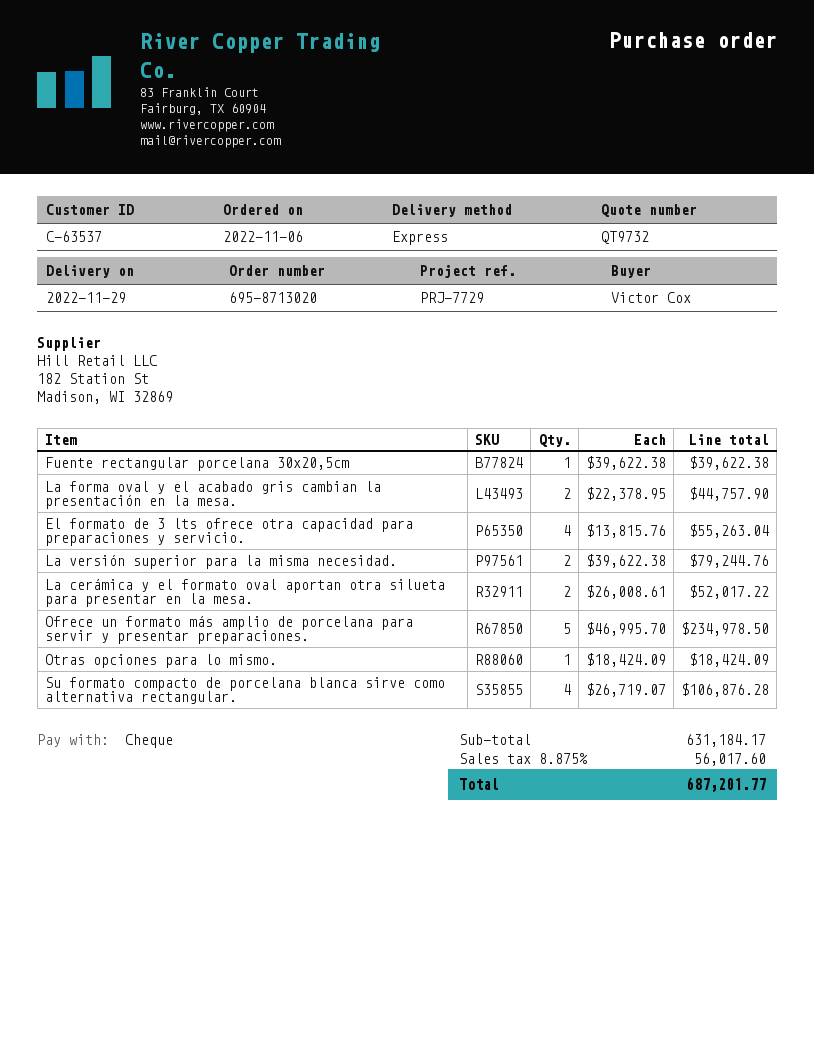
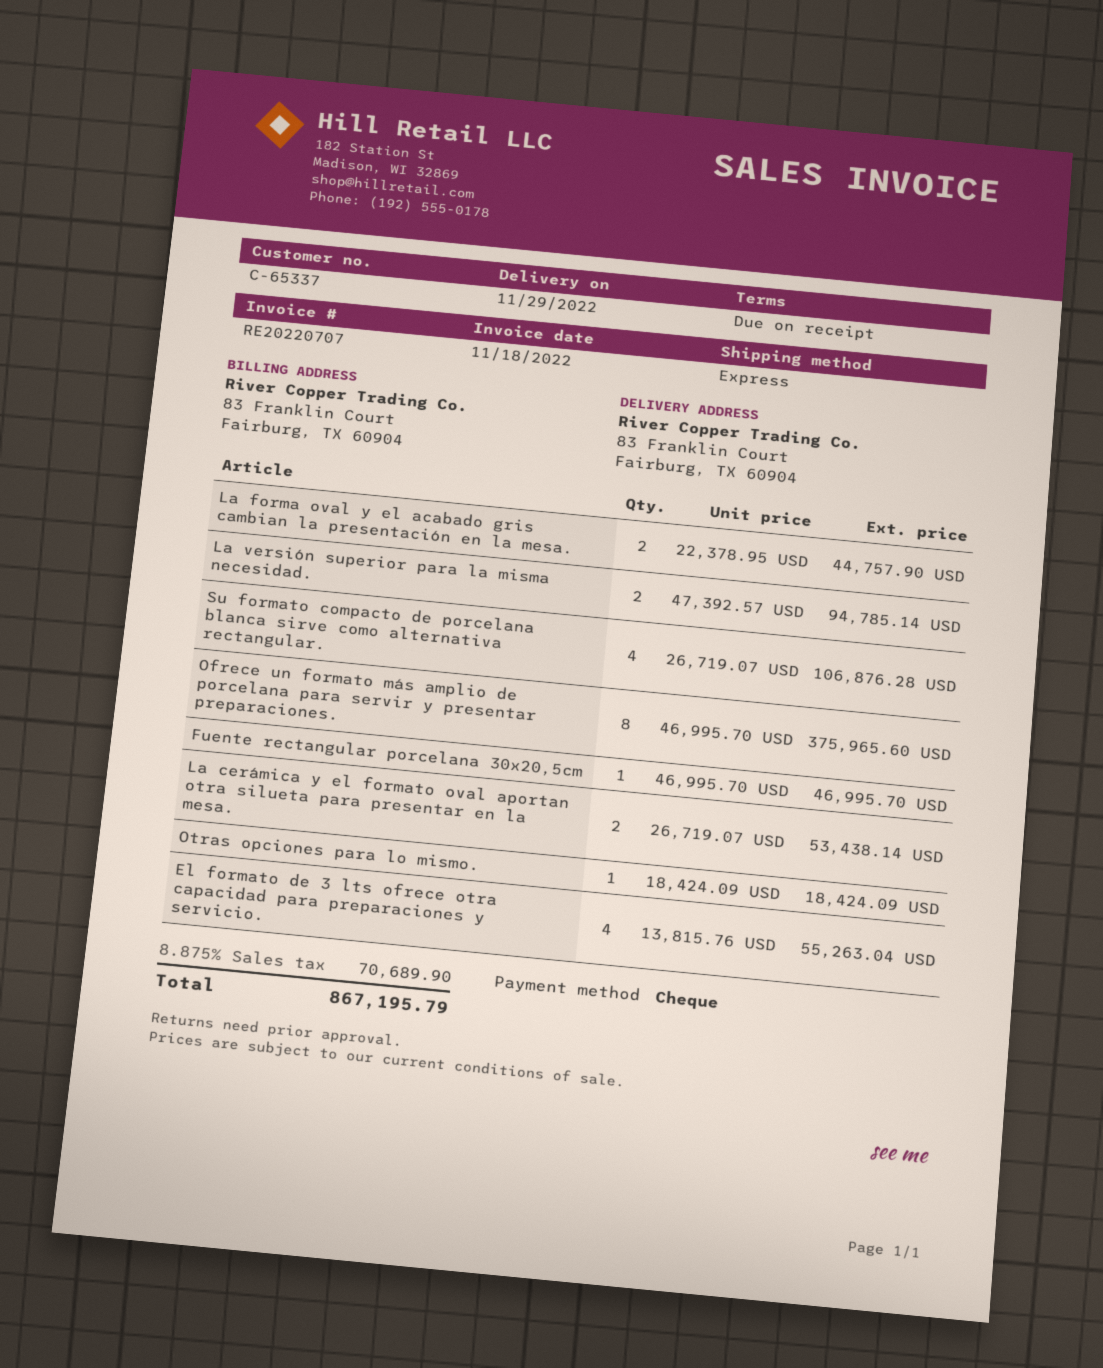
customer number: C-63537 -> C-65337
Fuente rectangular porcelana 30x20,5cm: 1 x 39622.38 = 39622.38 -> 1 x 46995.70 = 46995.70
La versión superior para la misma necesidad.: 2 x 39622.38 = 79244.76 -> 2 x 47392.57 = 94785.14
La cerámica y el formato oval aportan otra silueta para presentar en la mesa.: 2 x 26008.61 = 52017.22 -> 2 x 26719.07 = 53438.14
Ofrece un formato más amplio de porcelana para servir y presentar preparaciones.: 5 x 46995.70 = 234978.50 -> 8 x 46995.70 = 375965.60
tax: 8.875% = 56017.60 -> 8.875% = 70689.90
total: 687201.77 -> 867195.79

